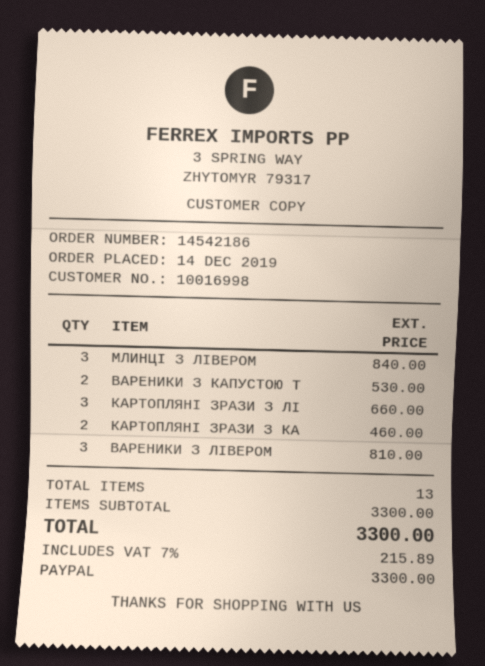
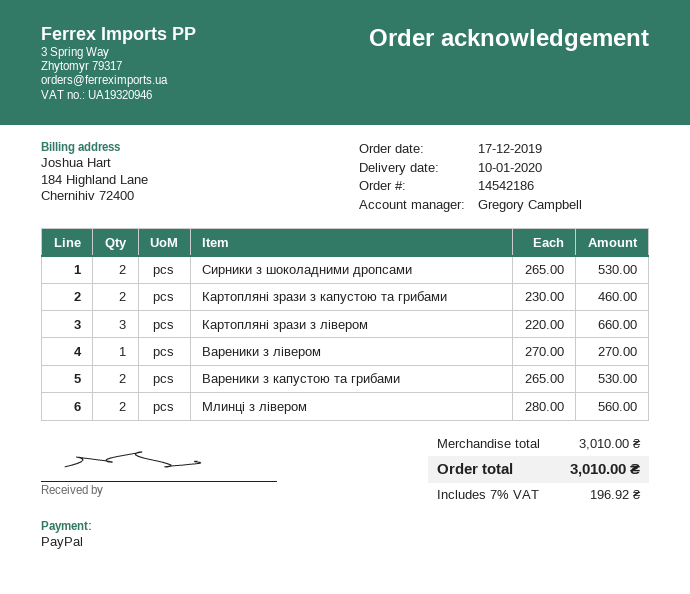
order date: 2019-12-14 -> 2019-12-17
МЛИНЦІ З ЛІВЕРОМ: 3 for 840.00 -> 2 for 560.00
ВАРЕНИКИ З ЛІВЕРОМ: 3 for 810.00 -> 1 for 270.00
Сирники з шоколадними дропсами: none -> 2 for 530.00
subtotal: 3300.00 -> 3010.00
tax: 7% = 215.89 -> 7% = 196.92
total: 3300.00 -> 3010.00

